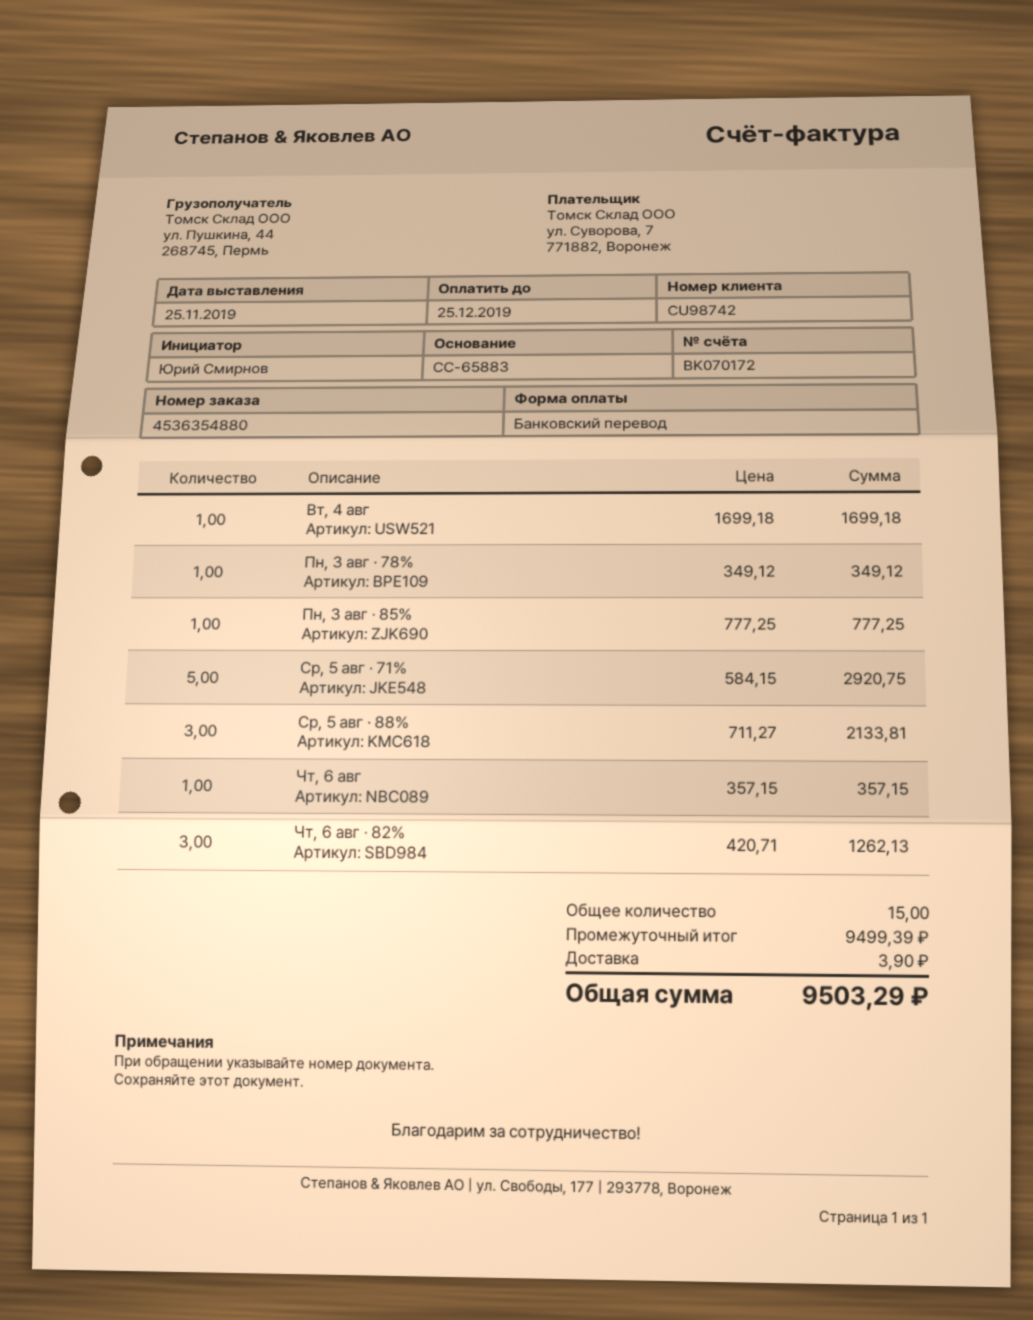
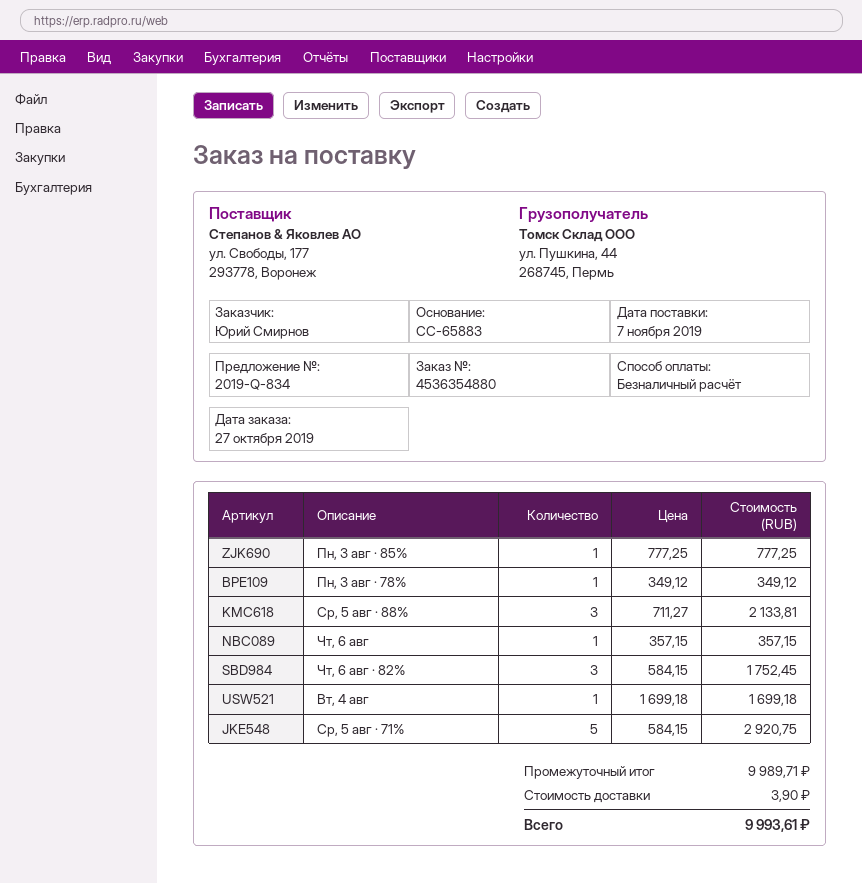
Чт, 6 авг · 82%: 3 x 420.71 = 1262.13 -> 3 x 584.15 = 1752.45
subtotal: 9499.39 -> 9989.71
total: 9503.29 -> 9993.61

